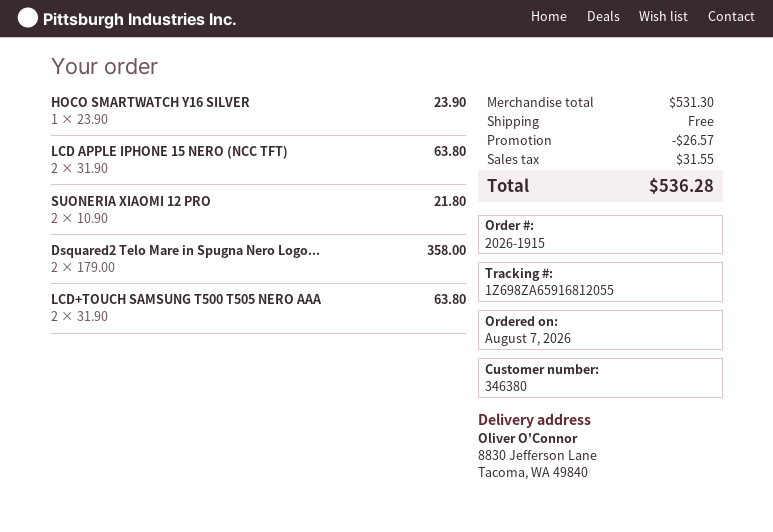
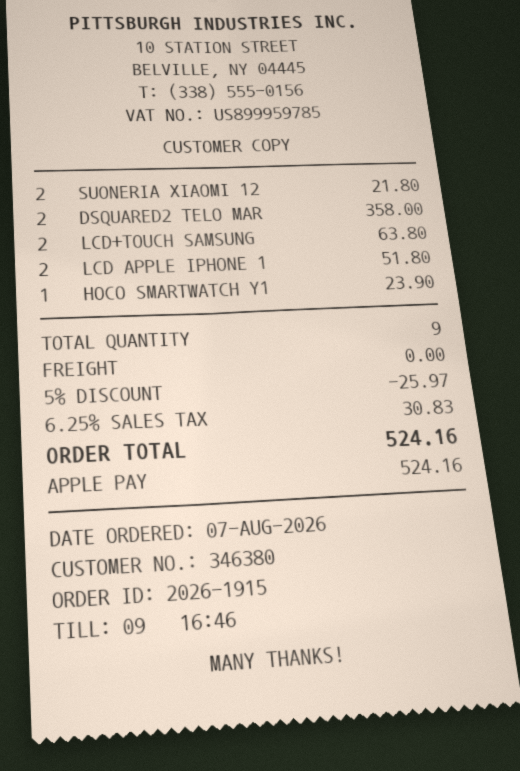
LCD APPLE IPHONE 15 NERO (NCC TFT): 2 for 63.80 -> 2 for 51.80
discount: 26.57 -> 25.97
tax: 31.55 -> 30.83
total: 536.28 -> 524.16

